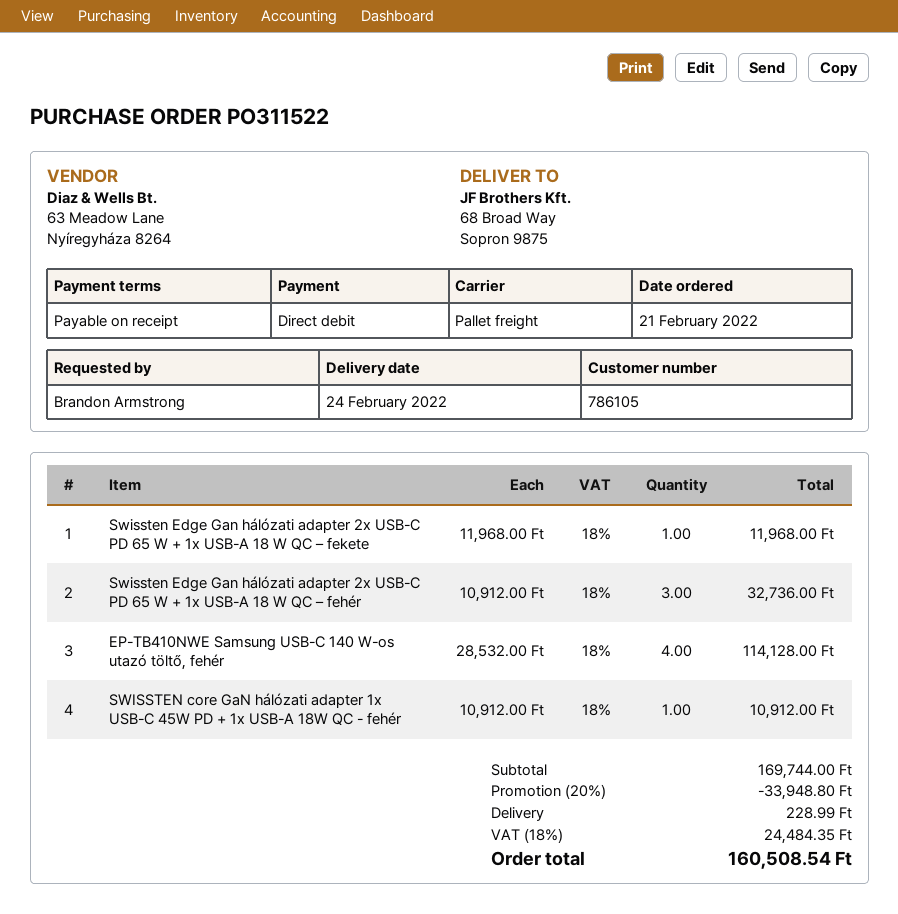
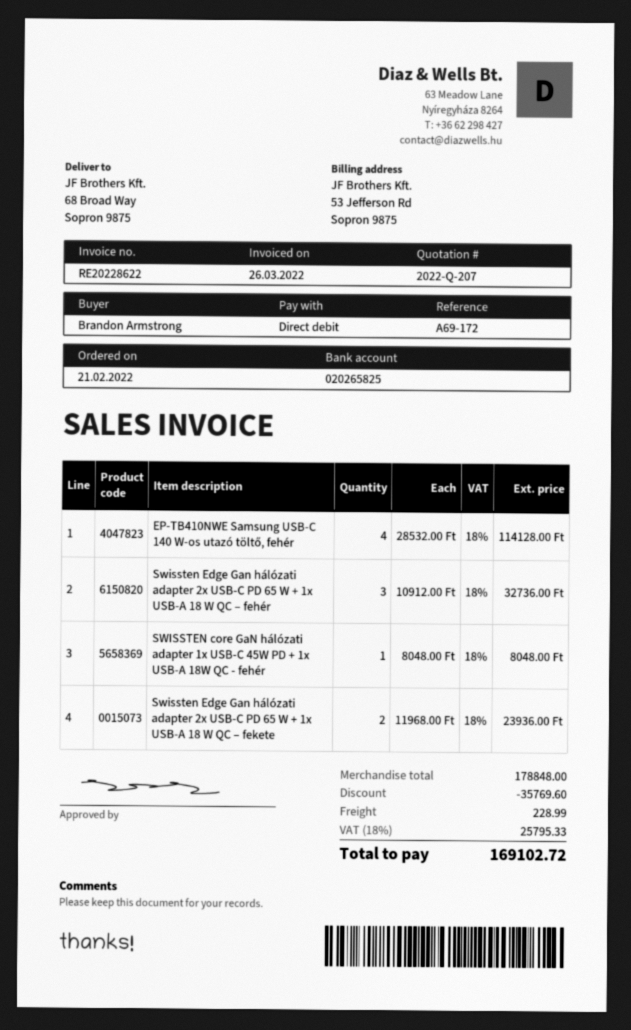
Swissten Edge Gan hálózati adapter 2x USB-C PD 65 W + 1x USB-A 18 W QC – fekete: 1 x 11968.00 = 11968.00 -> 2 x 11968.00 = 23936.00
SWISSTEN core GaN hálózati adapter 1x USB-C 45W PD + 1x USB-A 18W QC - fehér: 1 x 10912.00 = 10912.00 -> 1 x 8048.00 = 8048.00
subtotal: 169744.00 -> 178848.00
discount: 33948.80 -> 35769.60
tax: 18% = 24484.35 -> 18% = 25795.33
total: 160508.54 -> 169102.72

